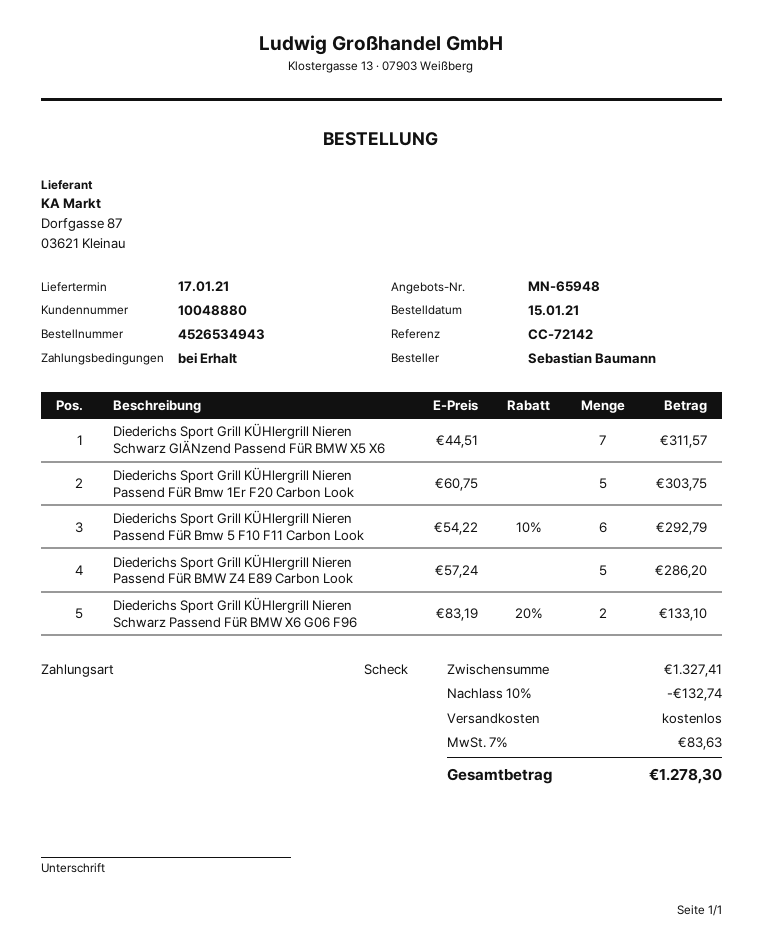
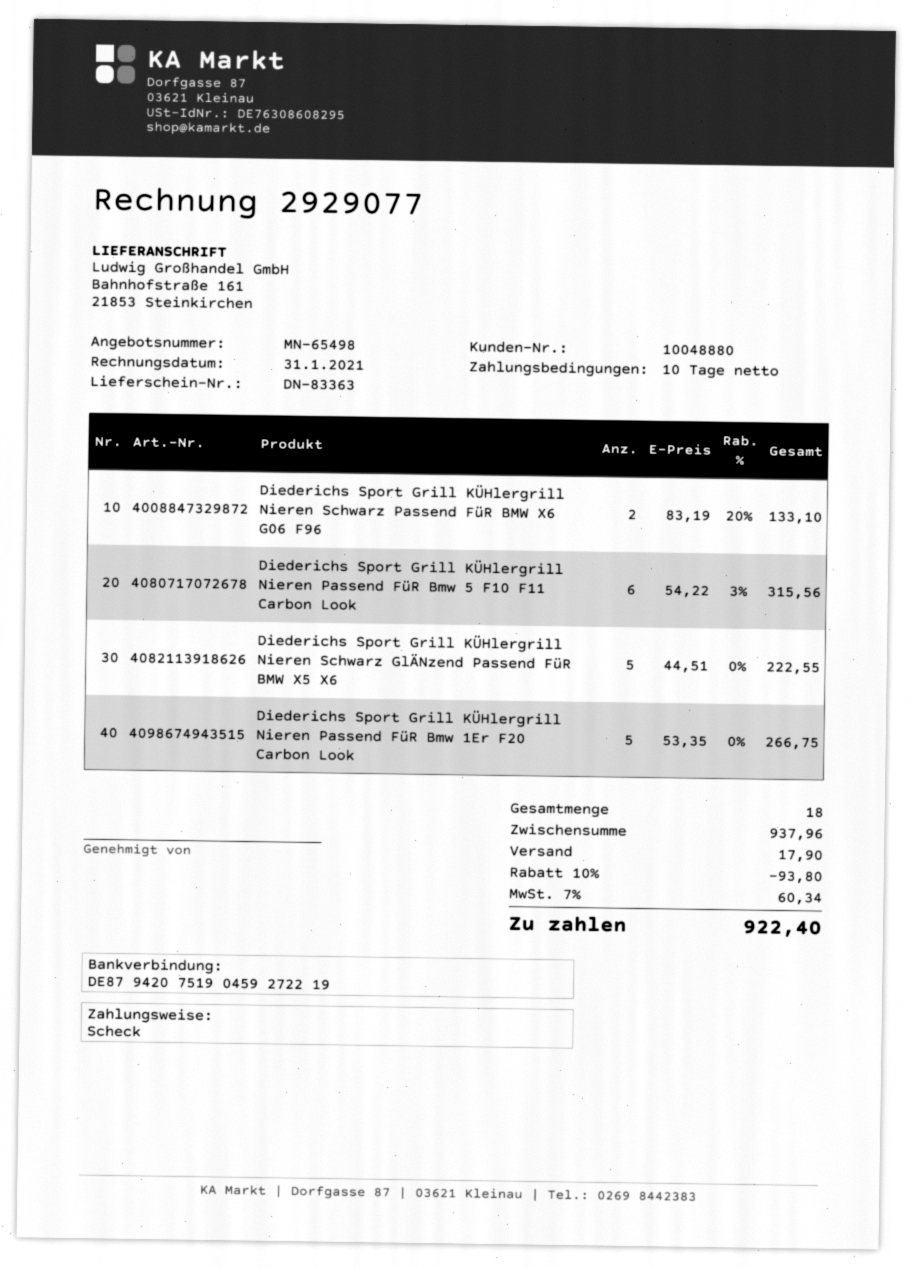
quote number: MN-65948 -> MN-65498
payment terms: on receipt -> 10 days
Diederichs Sport Grill KÜHlergrill Nieren Schwarz GlÄNzend Passend FüR BMW X5 X6: 7 x 44.51 = 311.57 -> 5 x 44.51 = 222.55
Diederichs Sport Grill KÜHlergrill Nieren Passend FüR Bmw 1Er F20 Carbon Look: 5 x 60.75 = 303.75 -> 5 x 53.35 = 266.75
Diederichs Sport Grill KÜHlergrill Nieren Passend FüR Bmw 5 F10 F11 Carbon Look: 6 x 54.22 - 10% = 292.79 -> 6 x 54.22 - 3% = 315.56
Diederichs Sport Grill KÜHlergrill Nieren Passend FüR BMW Z4 E89 Carbon Look: 5 x 57.24 = 286.20 -> none
subtotal: 1327.41 -> 937.96
discount: 10% = 132.74 -> 10% = 93.80
shipping: 0.00 -> 17.90
tax: 7% = 83.63 -> 7% = 60.34
total: 1278.30 -> 922.40

